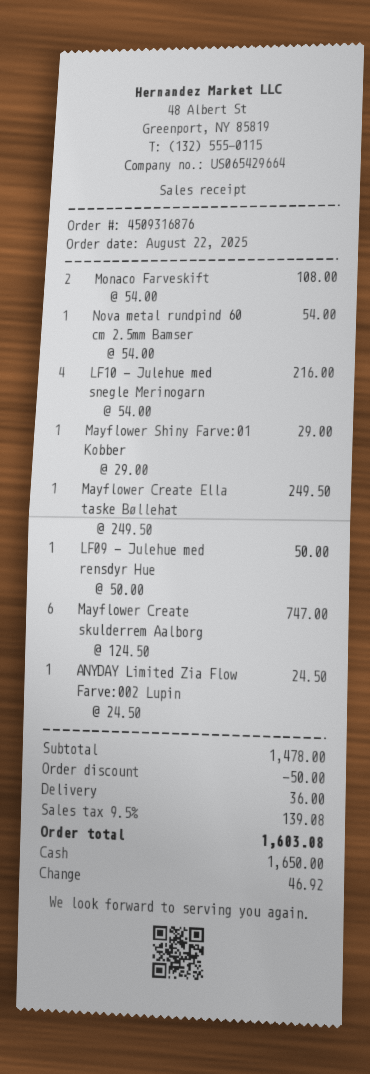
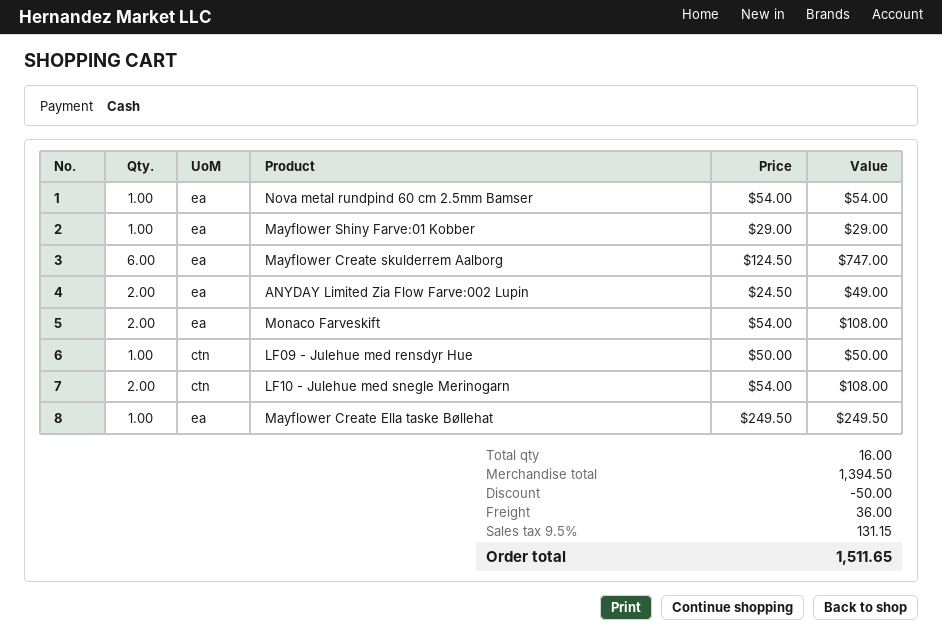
LF10 - Julehue med snegle Merinogarn: 4 x 54.00 = 216.00 -> 2 x 54.00 = 108.00
ANYDAY Limited Zia Flow Farve:002 Lupin: 1 x 24.50 = 24.50 -> 2 x 24.50 = 49.00
subtotal: 1478.00 -> 1394.50
tax: 9.5% = 139.08 -> 9.5% = 131.15
total: 1603.08 -> 1511.65

